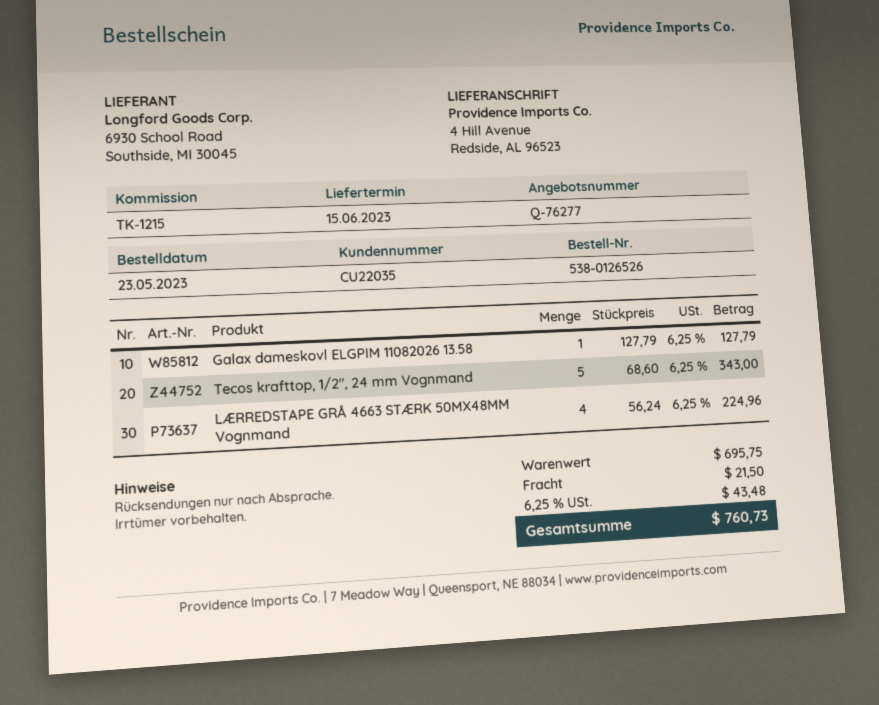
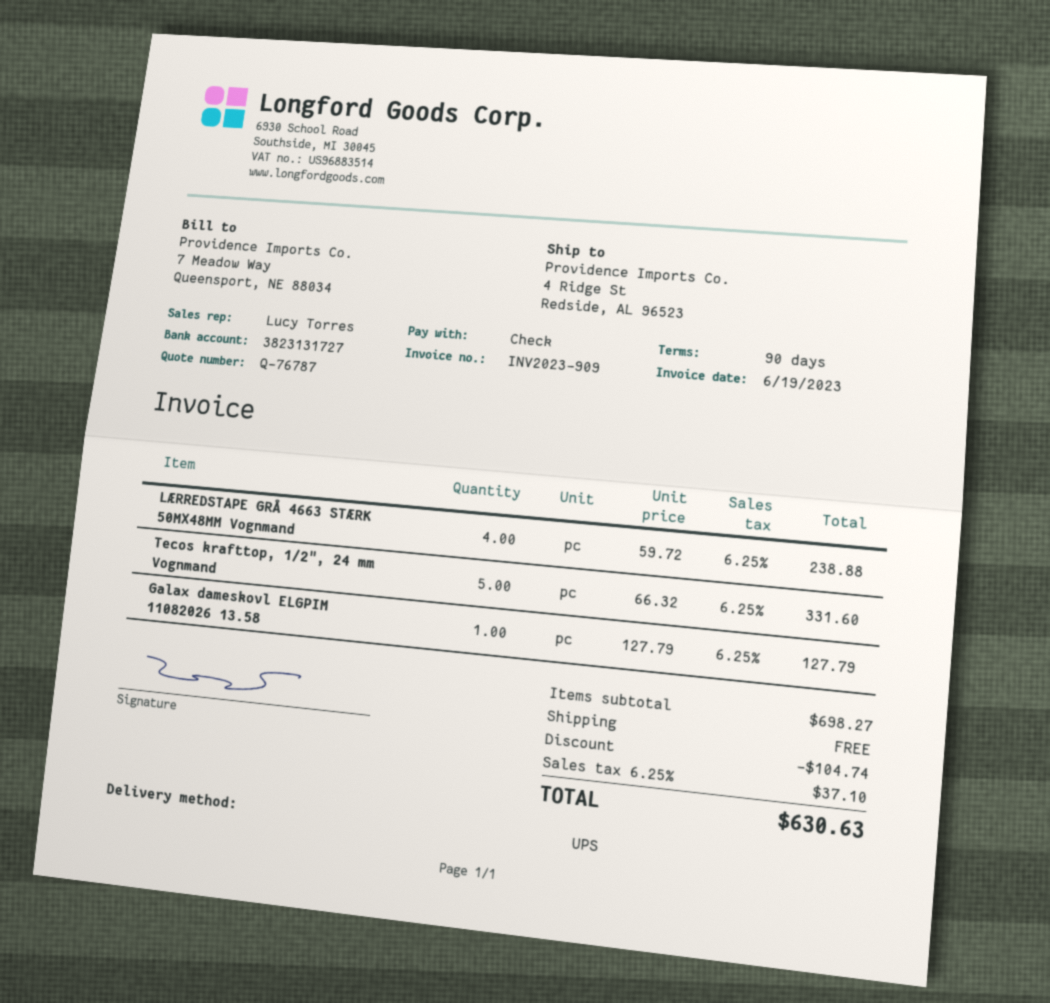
quote number: Q-76277 -> Q-76787
ship to: 4 Hill Avenue, Redside, AL 96523 -> 4 Ridge St, Redside, AL 96523
Tecos krafttop, 1/2", 24 mm Vognmand: 5 x 68.60 = 343.00 -> 5 x 66.32 = 331.60
LÆRREDSTAPE GRÅ 4663 STÆRK 50MX48MM Vognmand: 4 x 56.24 = 224.96 -> 4 x 59.72 = 238.88
subtotal: 695.75 -> 698.27
discount: none -> 104.74
shipping: 21.50 -> 0.00
tax: 6.25% = 43.48 -> 6.25% = 37.10
total: 760.73 -> 630.63

